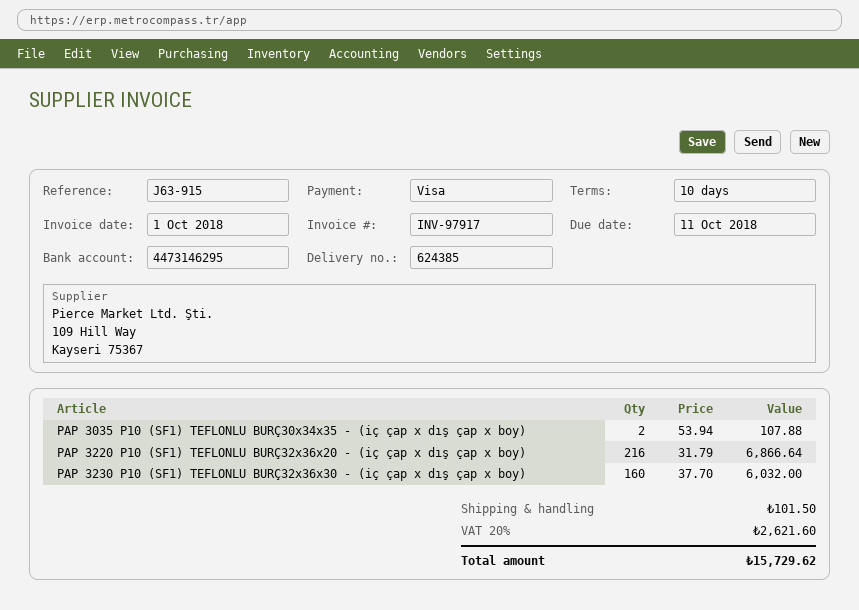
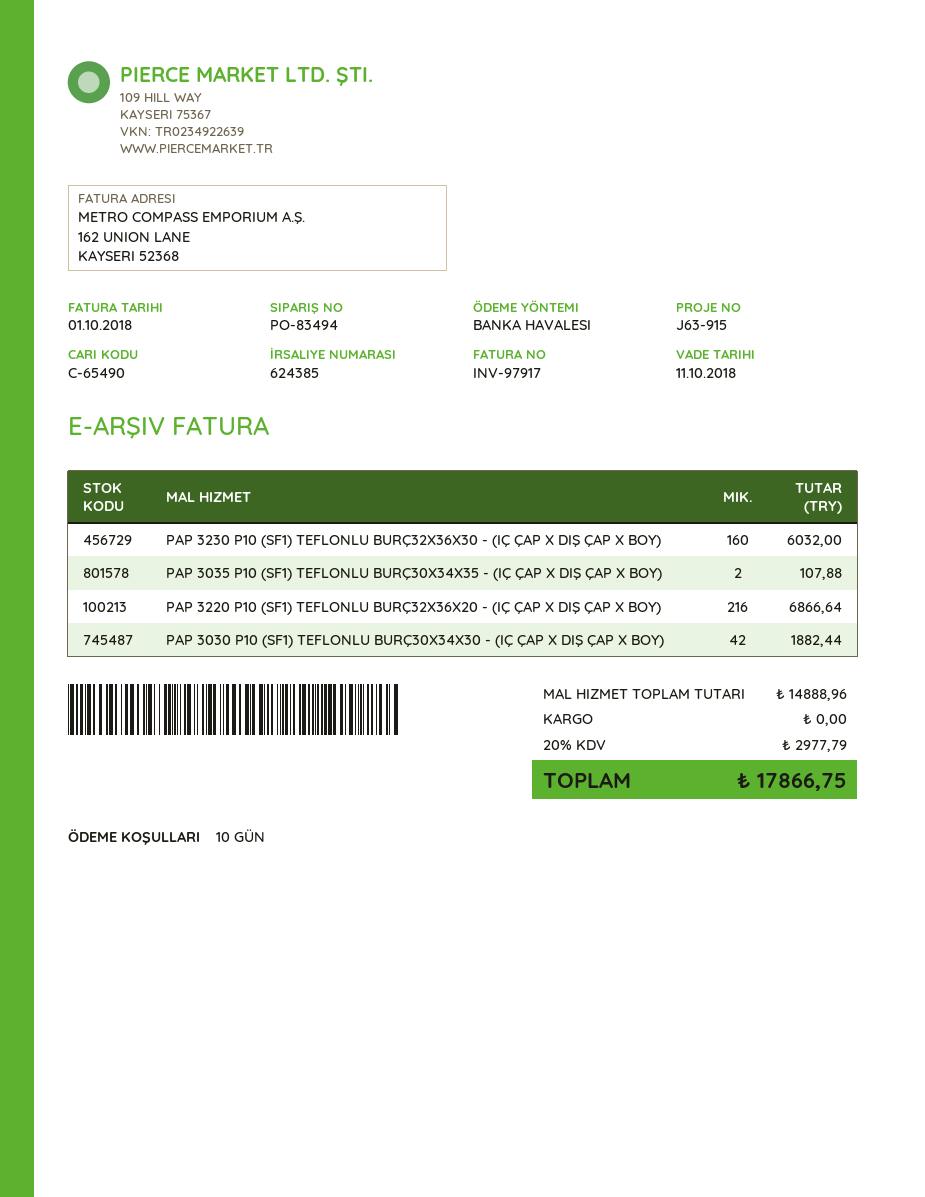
payment method: Visa -> bank transfer
PAP 3030 P10 (SF1) TEFLONLU BURÇ30X34X30 - (IÇ ÇAP X DIŞ ÇAP X BOY): none -> 42 for 1882.44
shipping: 101.50 -> 0.00
tax: 20% = 2621.60 -> 20% = 2977.79
total: 15729.62 -> 17866.75

